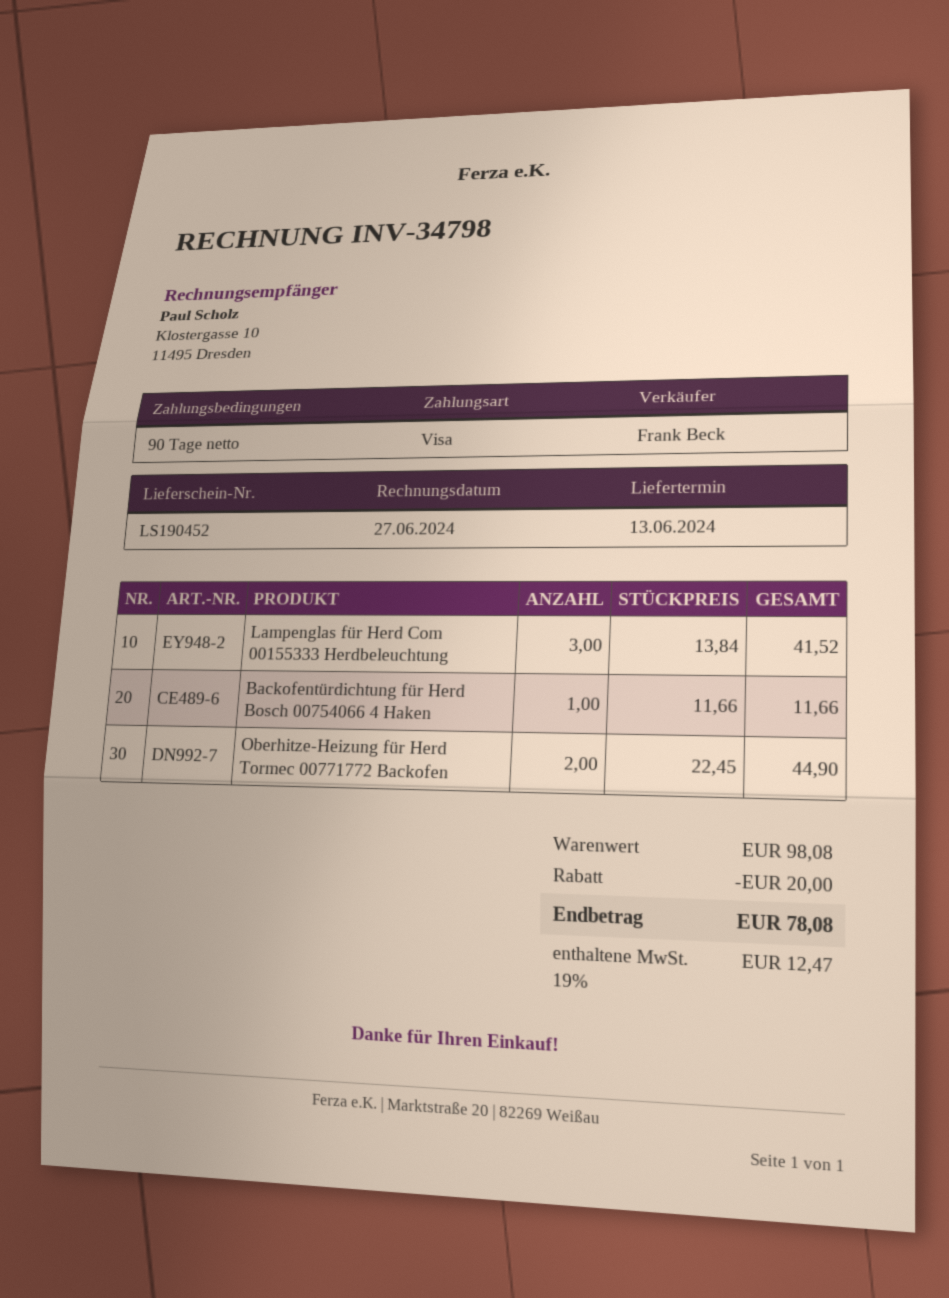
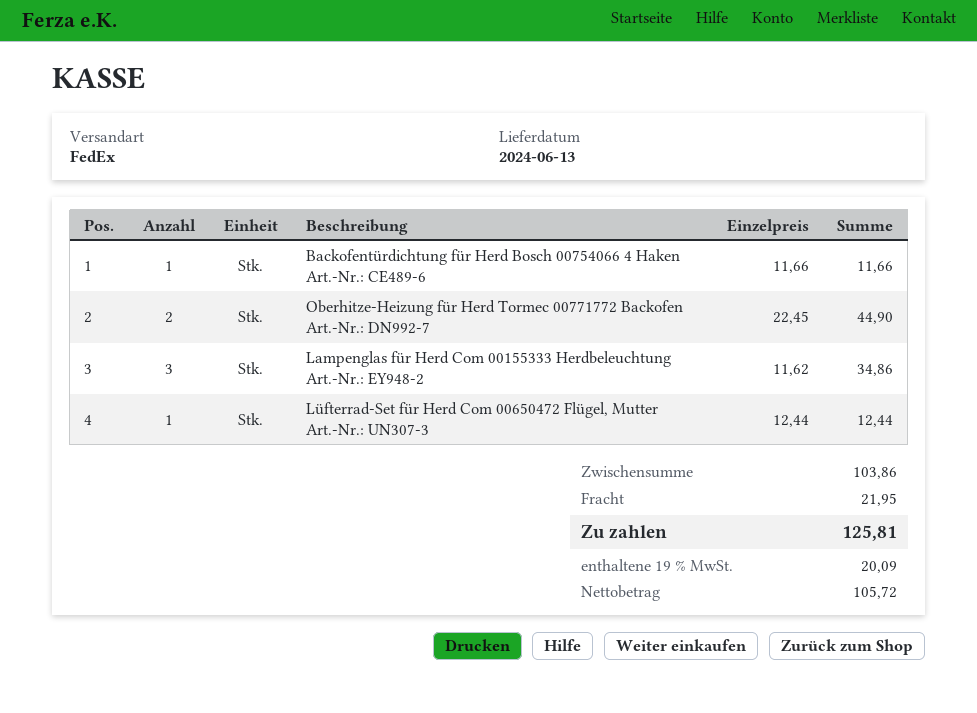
Lampenglas für Herd Com 00155333 Herdbeleuchtung: 3 x 13.84 = 41.52 -> 3 x 11.62 = 34.86
Lüfterrad-Set für Herd Com 00650472 Flügel, Mutter: none -> 1 x 12.44 = 12.44
subtotal: 98.08 -> 103.86
discount: 20.00 -> none
shipping: none -> 21.95
tax: 19% = 12.47 -> 19% = 20.09
total: 78.08 -> 125.81

